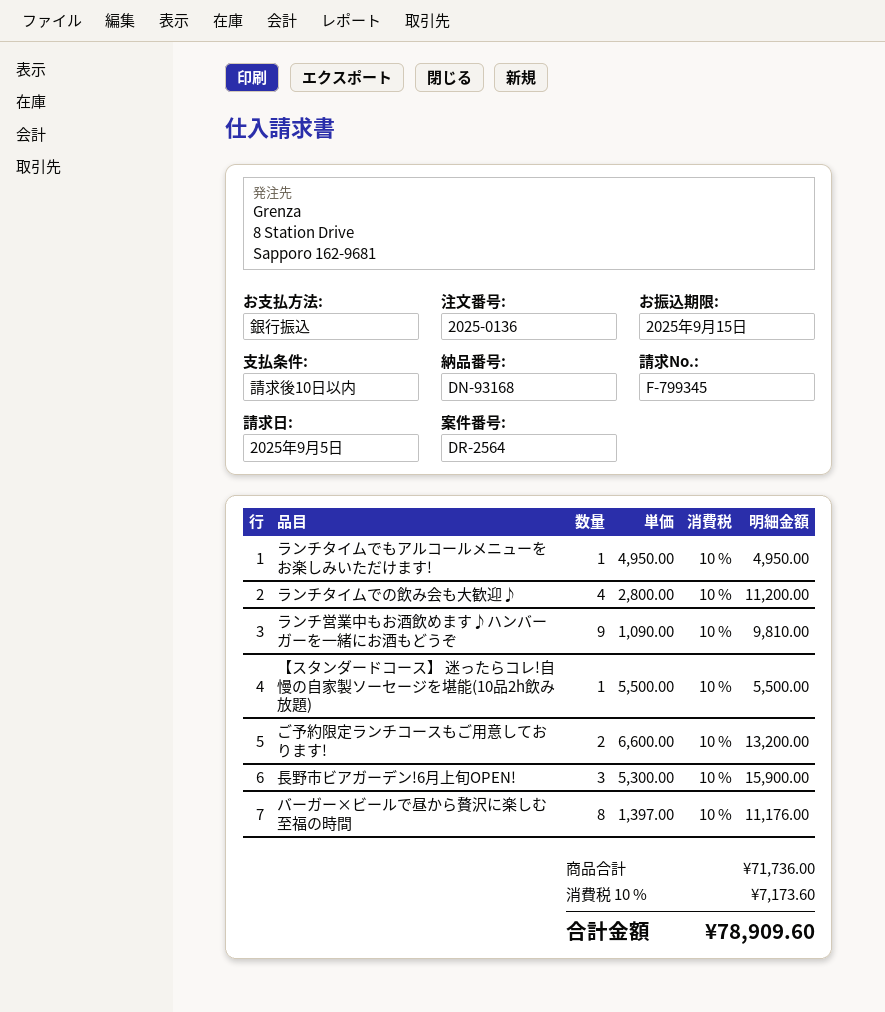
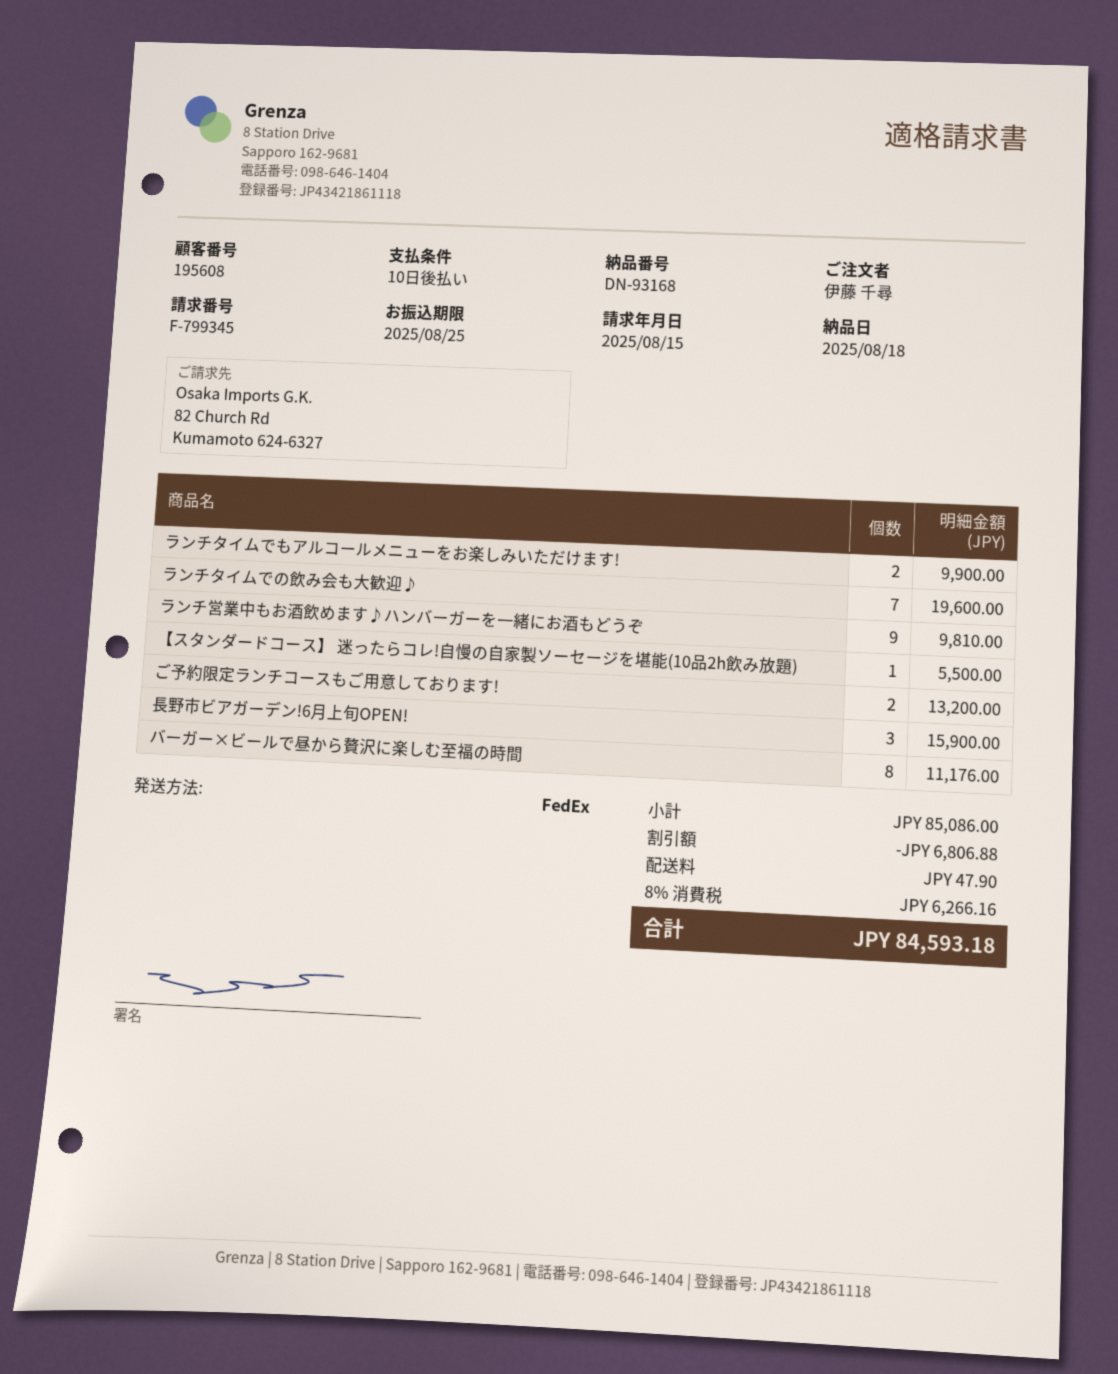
invoice date: 2025-09-05 -> 2025-08-15
due date: 2025-09-15 -> 2025-08-25
ランチタイムでもアルコールメニューをお楽しみいただけます!: 1 for 4950.00 -> 2 for 9900.00
ランチタイムでの飲み会も大歓迎♪: 4 for 11200.00 -> 7 for 19600.00
subtotal: 71736.00 -> 85086.00
discount: none -> 6806.88
shipping: none -> 47.90
tax: 10% = 7173.60 -> 8% = 6266.16
total: 78909.60 -> 84593.18

